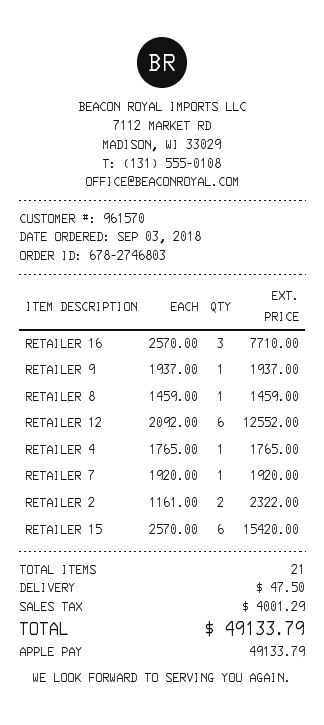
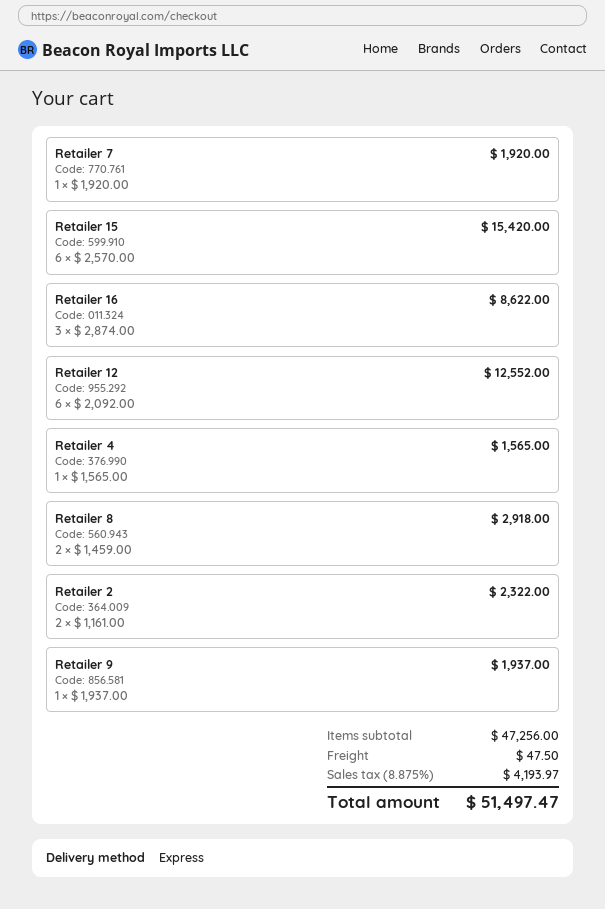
RETAILER 16: 3 x 2570.00 = 7710.00 -> 3 x 2874.00 = 8622.00
RETAILER 8: 1 x 1459.00 = 1459.00 -> 2 x 1459.00 = 2918.00
RETAILER 4: 1 x 1765.00 = 1765.00 -> 1 x 1565.00 = 1565.00
tax: 4001.29 -> 4193.97
total: 49133.79 -> 51497.47

